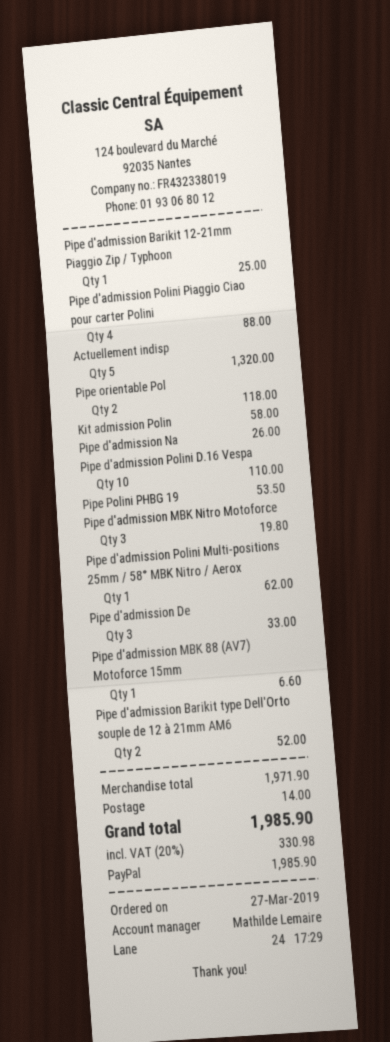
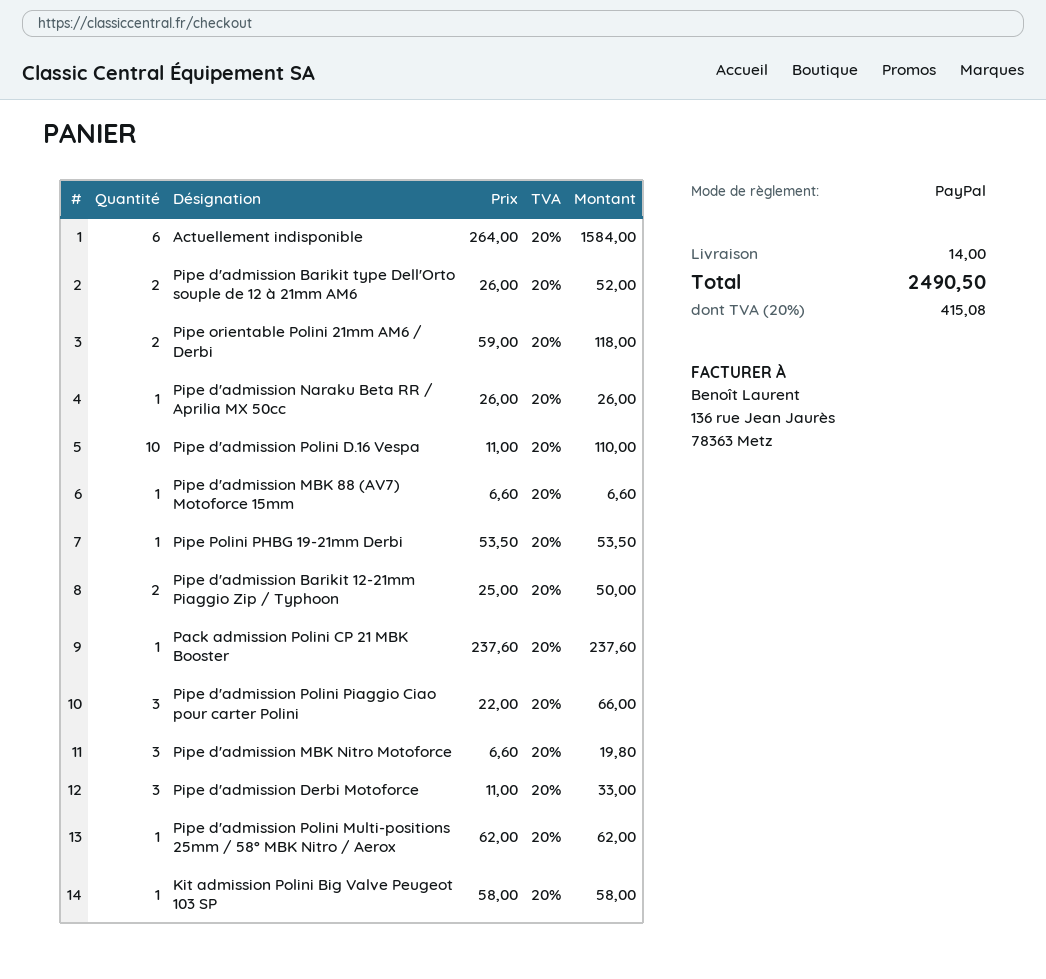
Pipe d'admission Barikit 12-21mm Piaggio Zip / Typhoon: 1 for 25.00 -> 2 for 50.00
Pipe d'admission Polini Piaggio Ciao pour carter Polini: 4 for 88.00 -> 3 for 66.00
Actuellement indisp: 5 for 1320.00 -> 6 for 1584.00
Pack admission Polini CP 21 MBK Booster: none -> 1 for 237.60
tax: 20% = 330.98 -> 20% = 415.08
total: 1985.90 -> 2490.50

